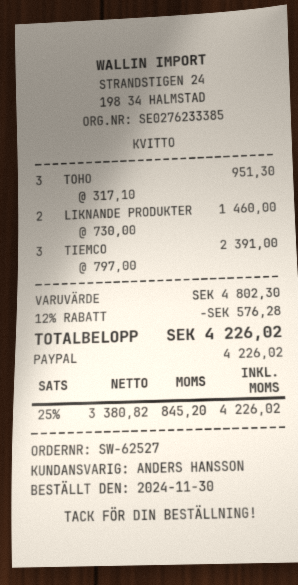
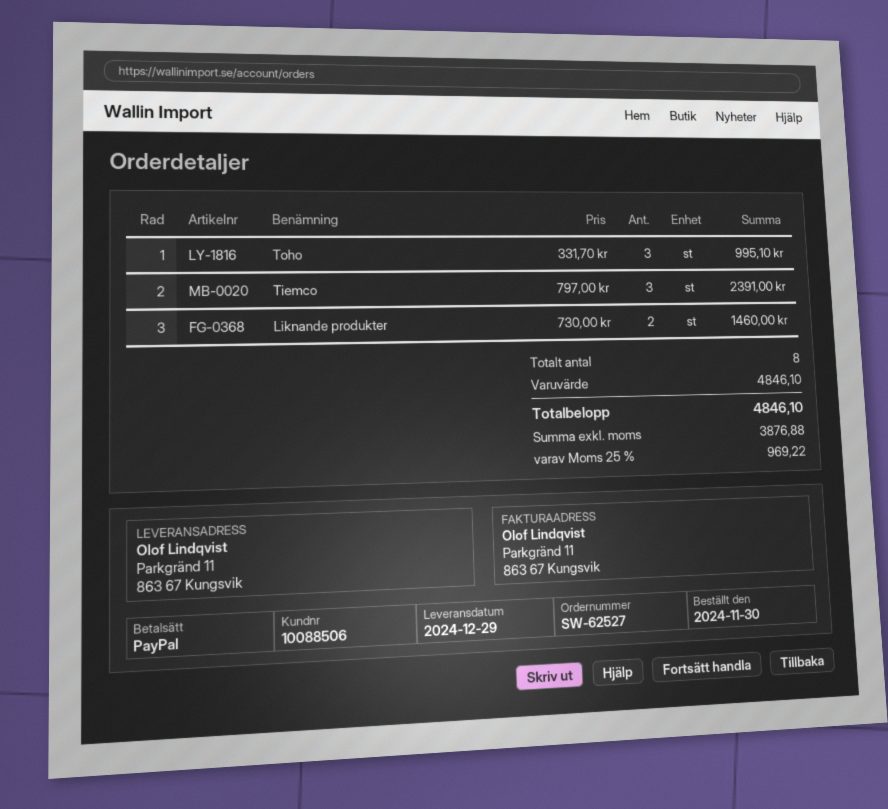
TOHO: 3 x 317.10 = 951.30 -> 3 x 331.70 = 995.10
subtotal: 4802.30 -> 4846.10
discount: 12% = 576.28 -> none
net: 3380.82 -> 3876.88
tax: 25% = 845.20 -> 25% = 969.22
total: 4226.02 -> 4846.10

